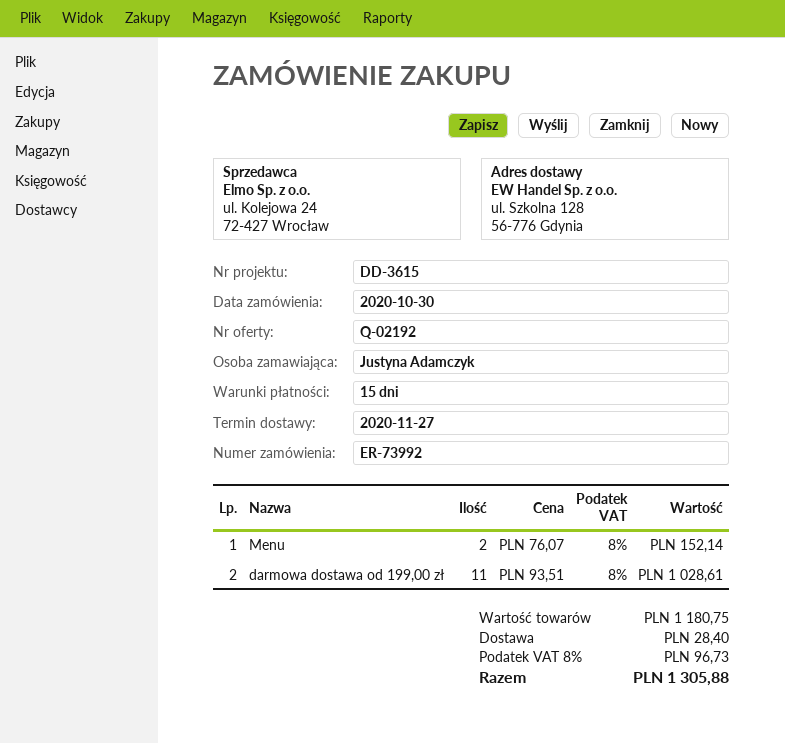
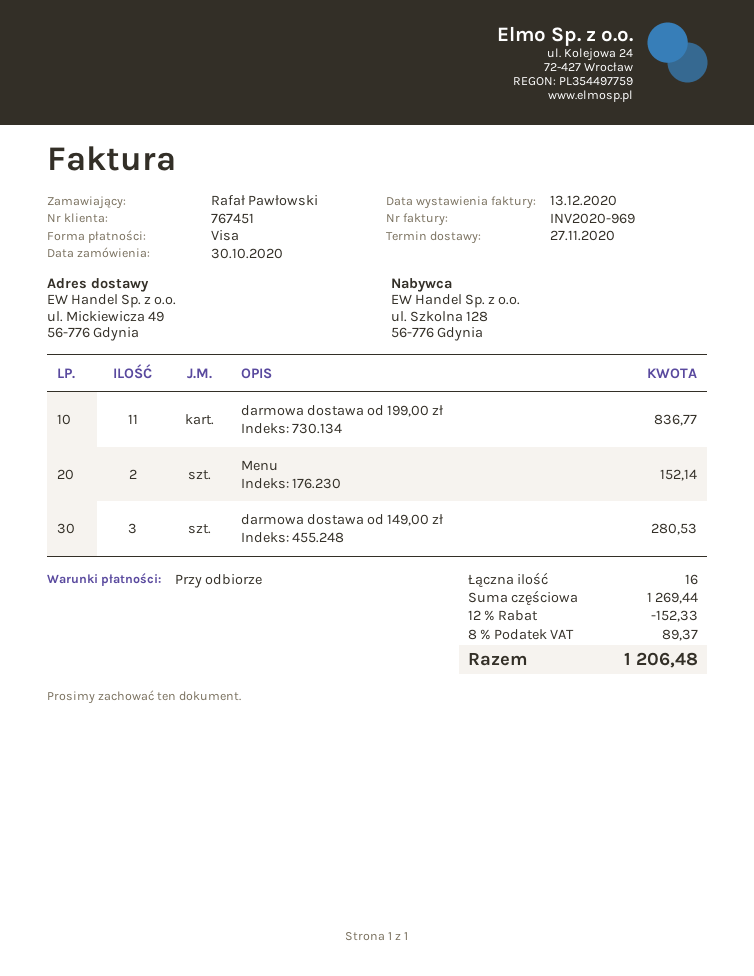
payment terms: 15 days -> on receipt
ordered by: Justyna Adamczyk -> Rafał Pawłowski
ship to: ul. Szkolna 128, 56-776 Gdynia -> ul. Mickiewicza 49, 56-776 Gdynia
darmowa dostawa od 199,00 zł: 11 for 1028.61 -> 11 for 836.77
darmowa dostawa od 149,00 zł: none -> 3 for 280.53
subtotal: 1180.75 -> 1269.44
discount: none -> 12% = 152.33
shipping: 28.40 -> none
tax: 8% = 96.73 -> 8% = 89.37
total: 1305.88 -> 1206.48

